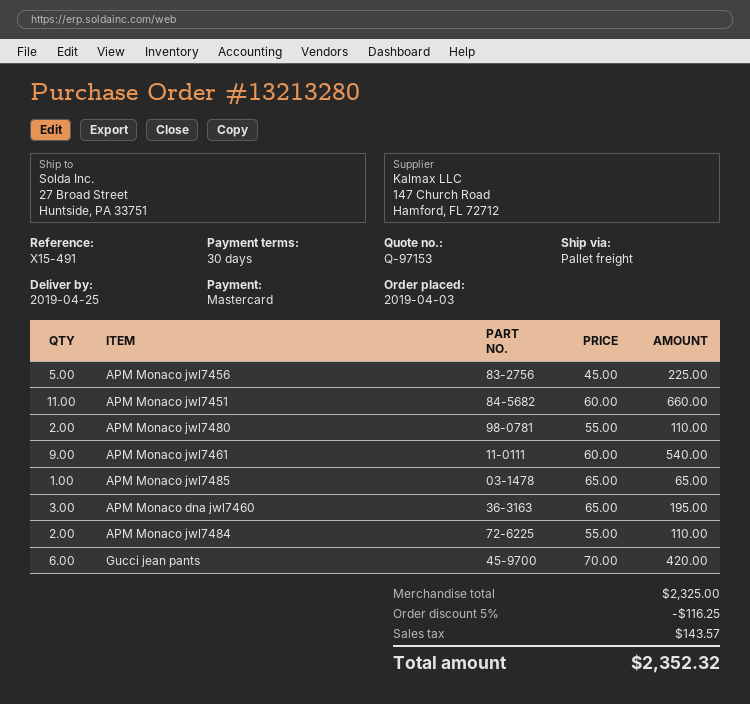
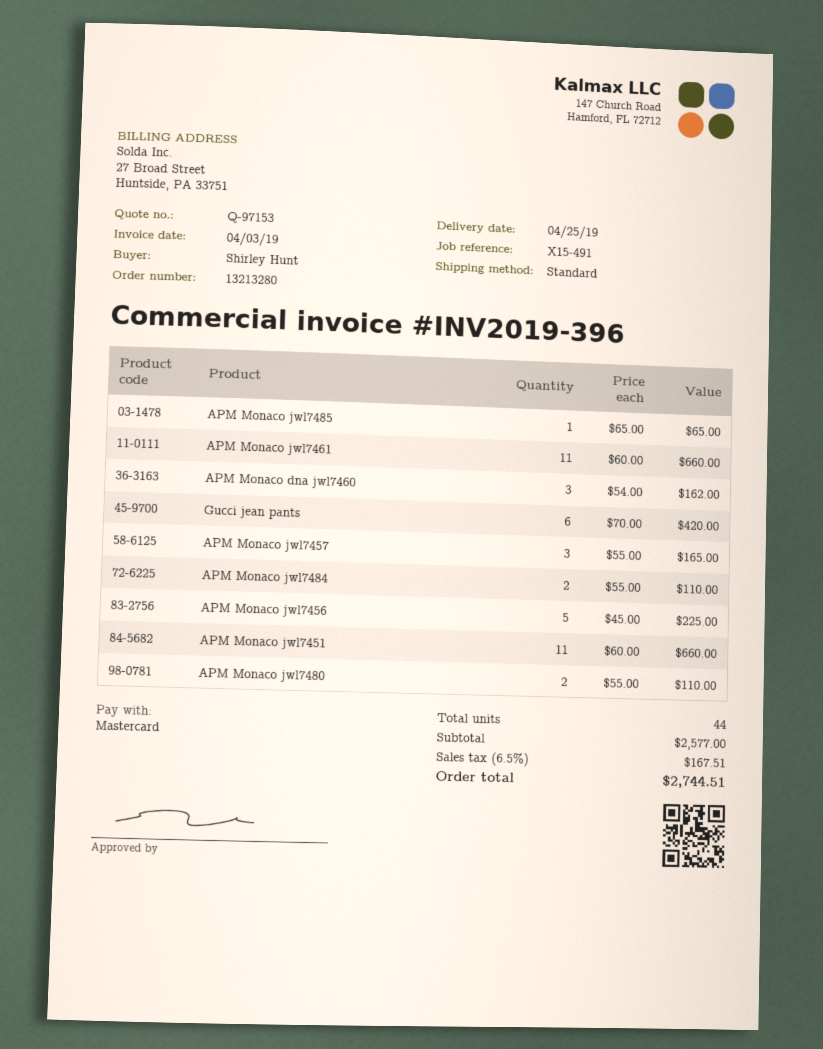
shipping method: pallet freight -> standard
APM Monaco jwl7461: 9 x 60.00 = 540.00 -> 11 x 60.00 = 660.00
APM Monaco dna jwl7460: 3 x 65.00 = 195.00 -> 3 x 54.00 = 162.00
APM Monaco jwl7457: none -> 3 x 55.00 = 165.00
subtotal: 2325.00 -> 2577.00
discount: 5% = 116.25 -> none
tax: 143.57 -> 167.51
total: 2352.32 -> 2744.51

